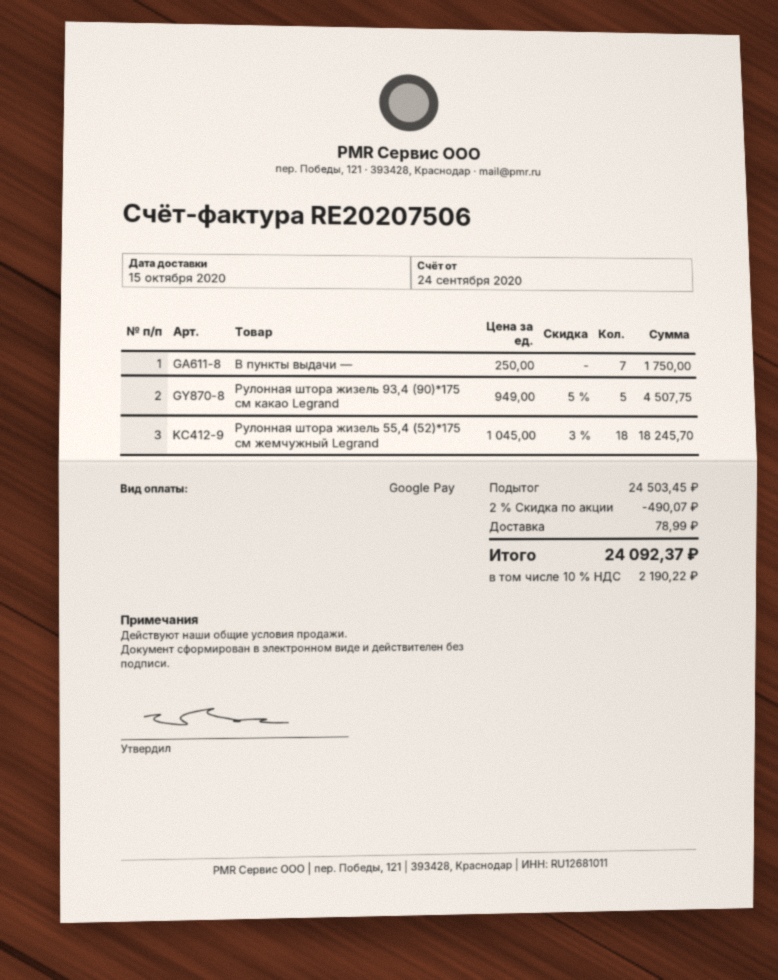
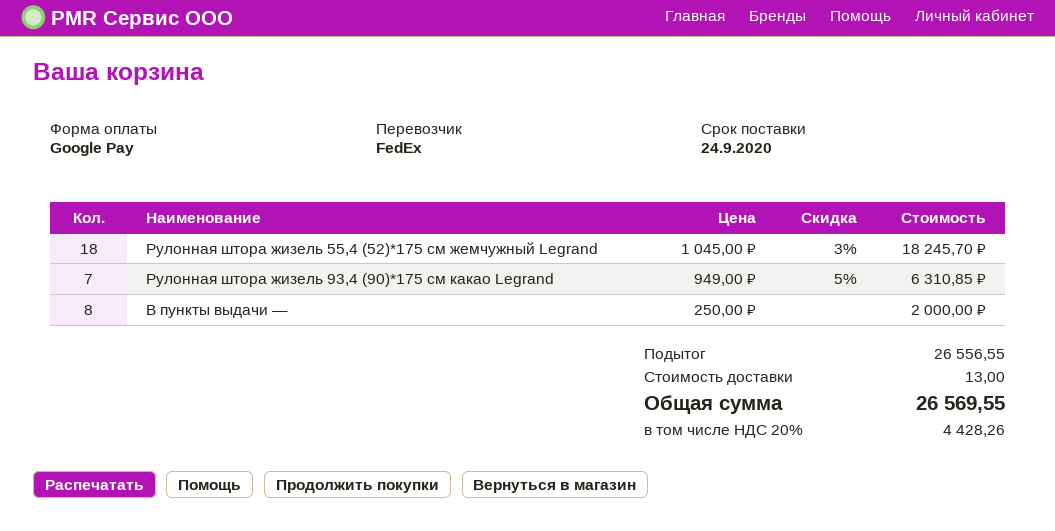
delivery date: 2020-10-15 -> 2020-09-24
В пункты выдачи —: 7 x 250.00 = 1750.00 -> 8 x 250.00 = 2000.00
Рулонная штора жизель 93,4 (90)*175 см какао Legrand: 5 x 949.00 - 5% = 4507.75 -> 7 x 949.00 - 5% = 6310.85
subtotal: 24503.45 -> 26556.55
discount: 2% = 490.07 -> none
shipping: 78.99 -> 13.00
tax: 10% = 2190.22 -> 20% = 4428.26
total: 24092.37 -> 26569.55

